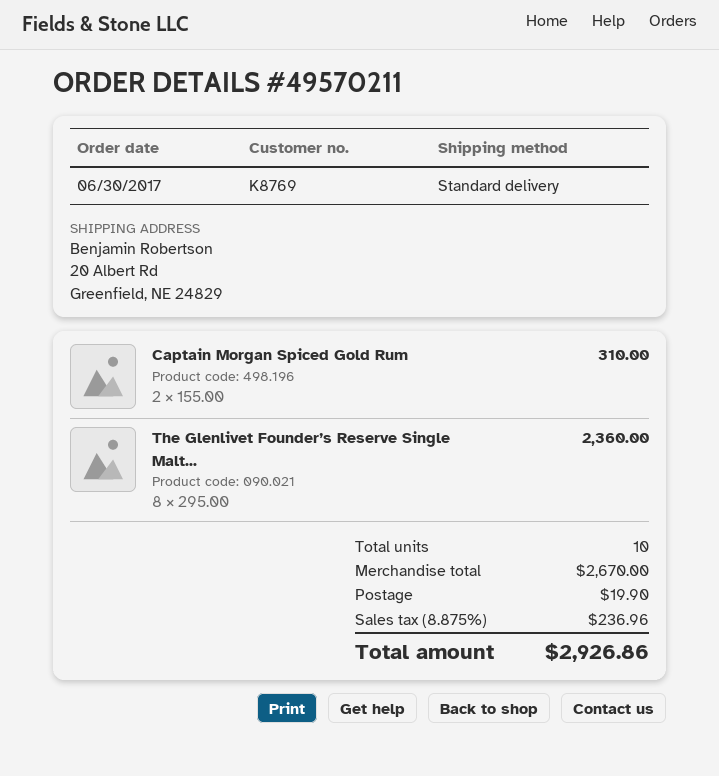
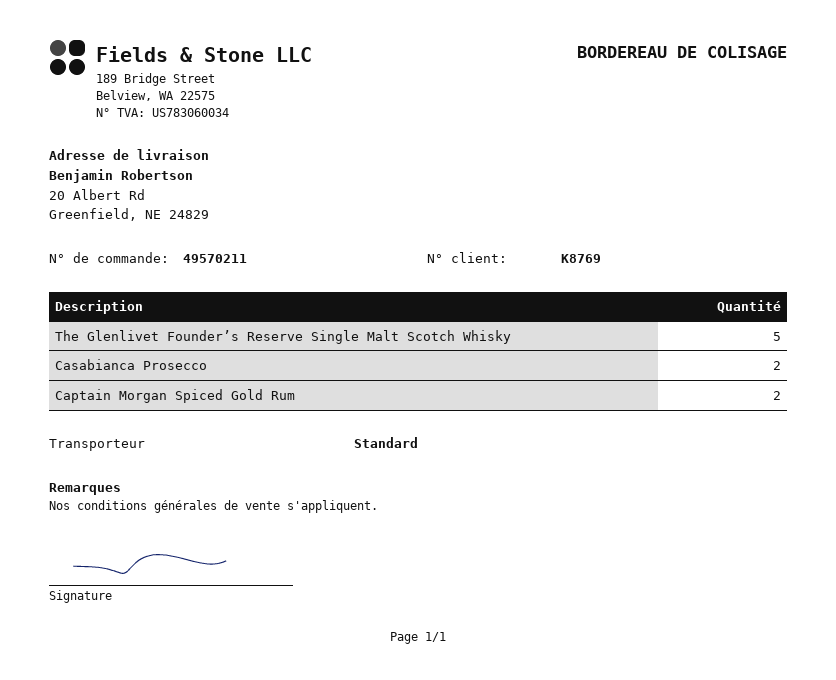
The Glenlivet Founder’s Reserve Single Malt...: 8 -> 5
Casabianca Prosecco: none -> 2

